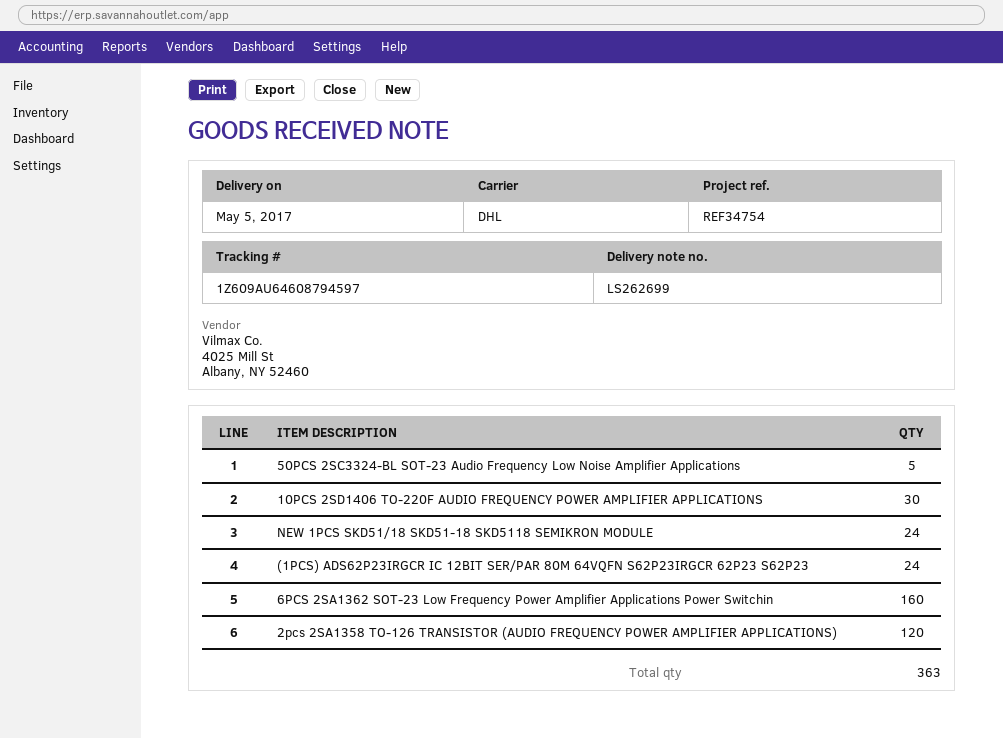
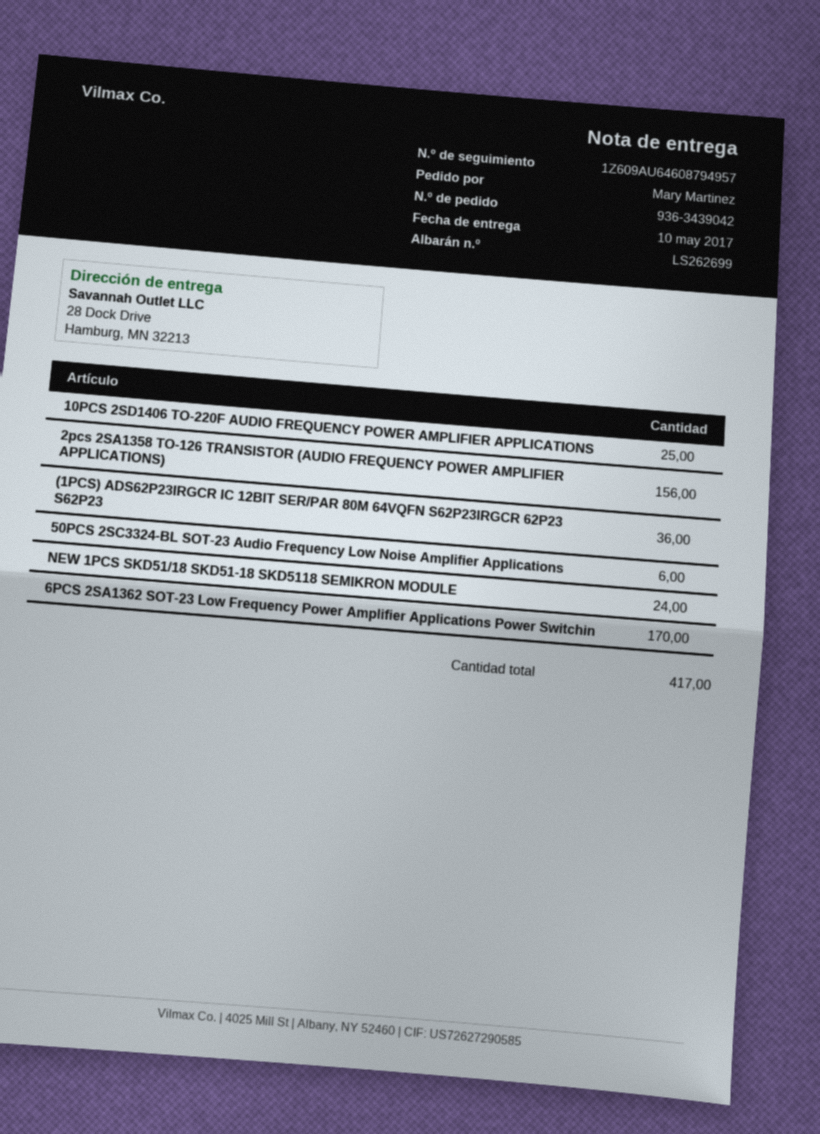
delivery date: 2017-05-05 -> 2017-05-10
tracking number: 1Z609AU64608794597 -> 1Z609AU64608794957
50PCS 2SC3324-BL SOT-23 Audio Frequency Low Noise Amplifier Applications: 5 -> 6
10PCS 2SD1406 TO-220F AUDIO FREQUENCY POWER AMPLIFIER APPLICATIONS: 30 -> 25
(1PCS) ADS62P23IRGCR IC 12BIT SER/PAR 80M 64VQFN S62P23IRGCR 62P23 S62P23: 24 -> 36
6PCS 2SA1362 SOT-23 Low Frequency Power Amplifier Applications Power Switchin: 160 -> 170
2pcs 2SA1358 TO-126 TRANSISTOR (AUDIO FREQUENCY POWER AMPLIFIER APPLICATIONS): 120 -> 156
total quantity: 363 -> 417

